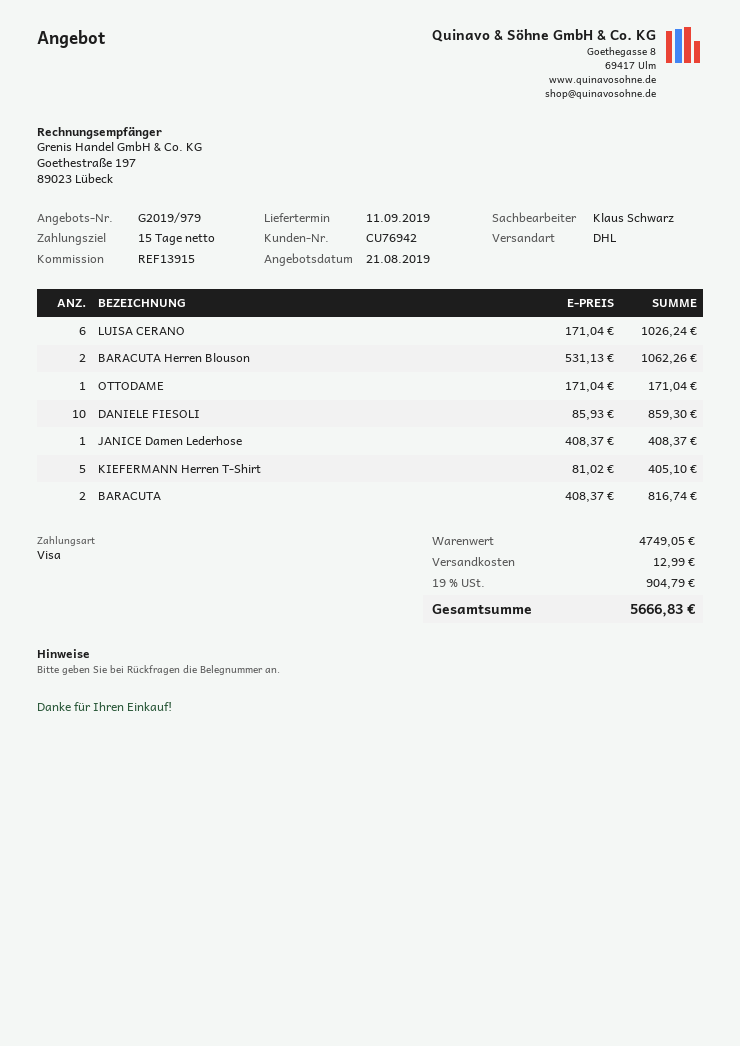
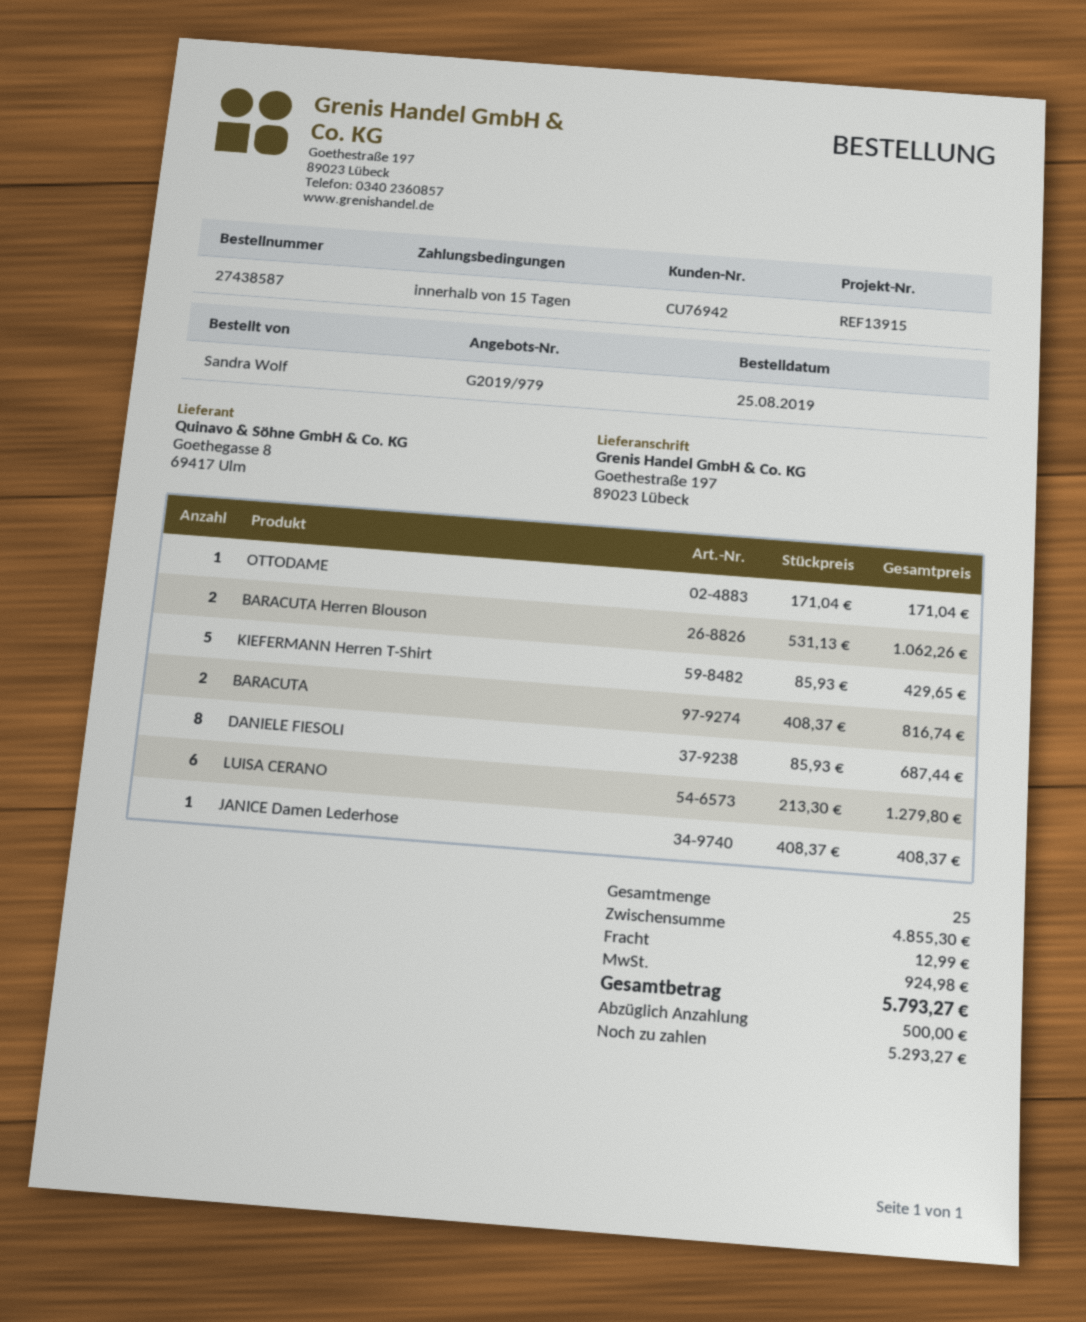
LUISA CERANO: 6 x 171.04 = 1026.24 -> 6 x 213.30 = 1279.80
DANIELE FIESOLI: 10 x 85.93 = 859.30 -> 8 x 85.93 = 687.44
KIEFERMANN Herren T-Shirt: 5 x 81.02 = 405.10 -> 5 x 85.93 = 429.65
subtotal: 4749.05 -> 4855.30
tax: 904.79 -> 924.98
total: 5666.83 -> 5793.27

